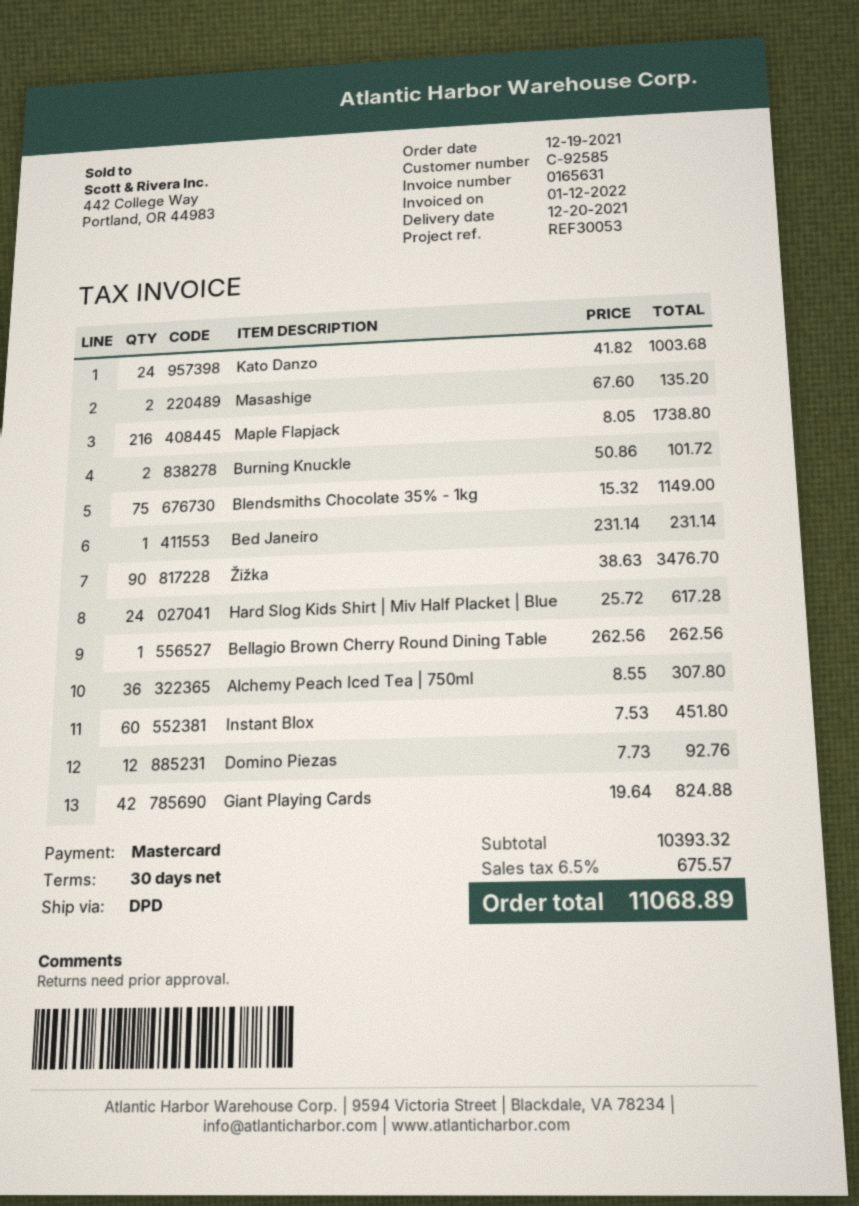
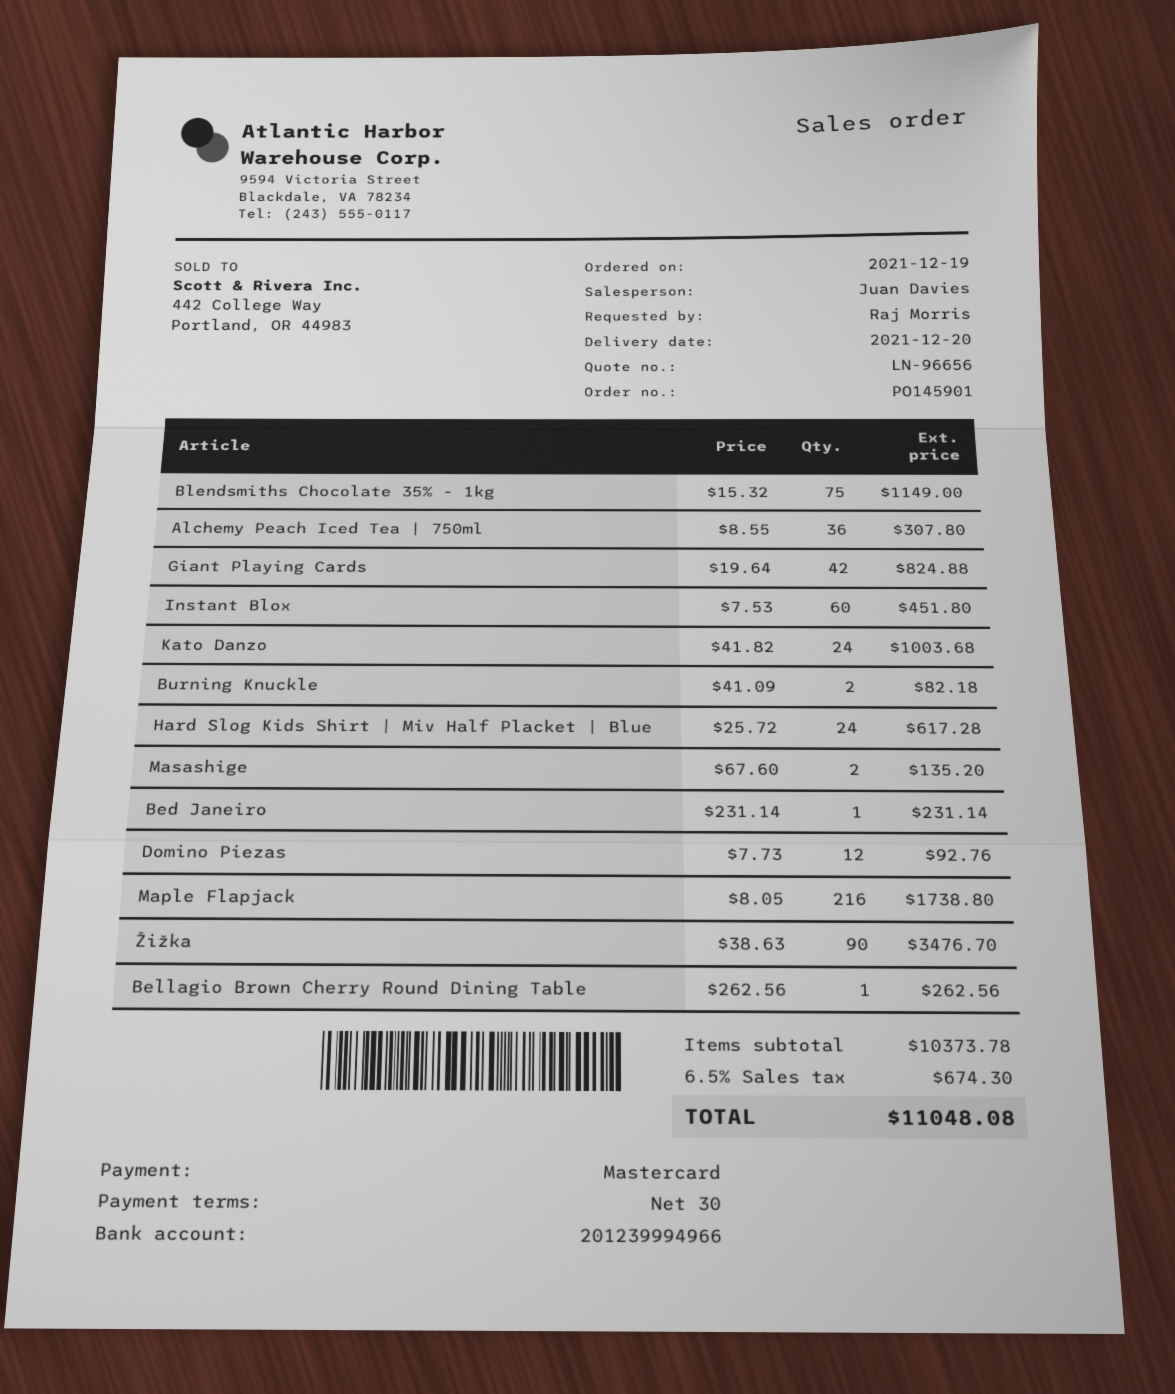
Burning Knuckle: 2 x 50.86 = 101.72 -> 2 x 41.09 = 82.18
subtotal: 10393.32 -> 10373.78
tax: 6.5% = 675.57 -> 6.5% = 674.30
total: 11068.89 -> 11048.08

